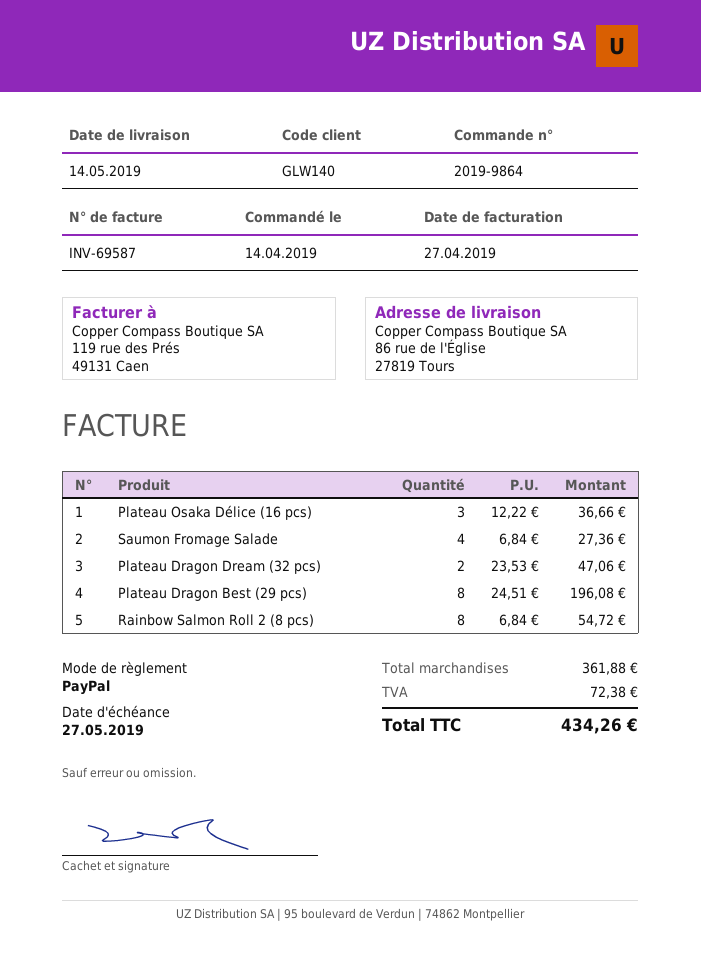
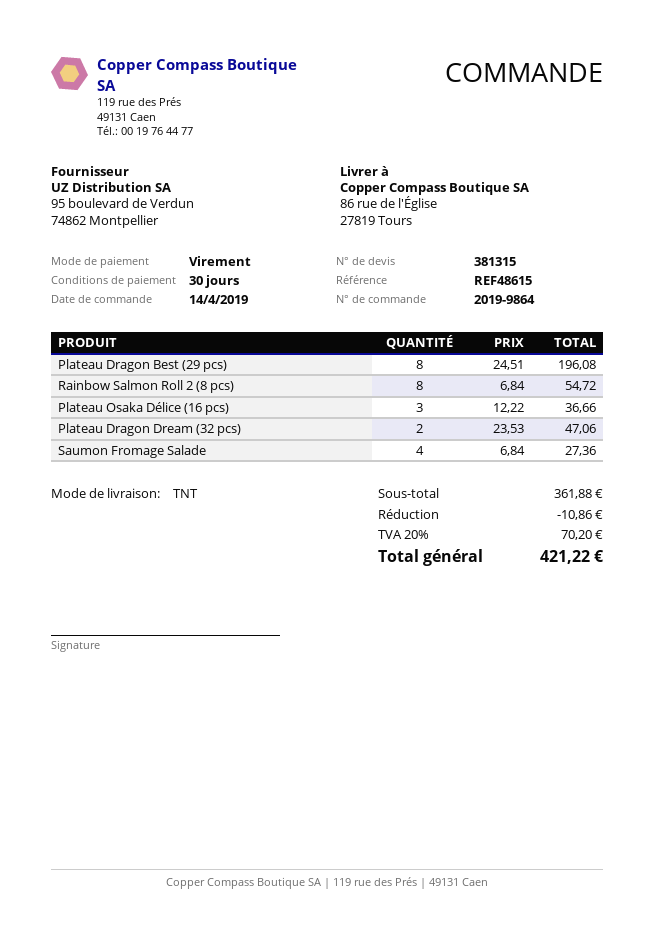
payment method: PayPal -> bank transfer
discount: none -> 10.86
tax: 72.38 -> 70.20
total: 434.26 -> 421.22

